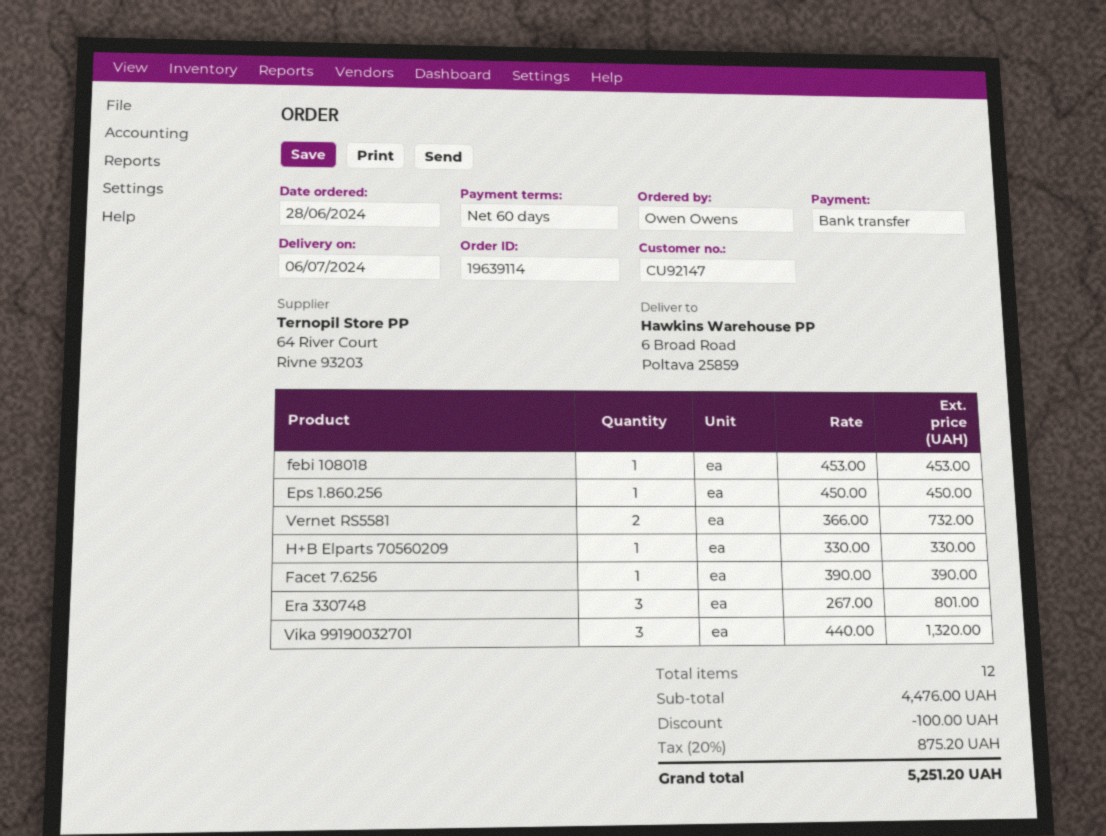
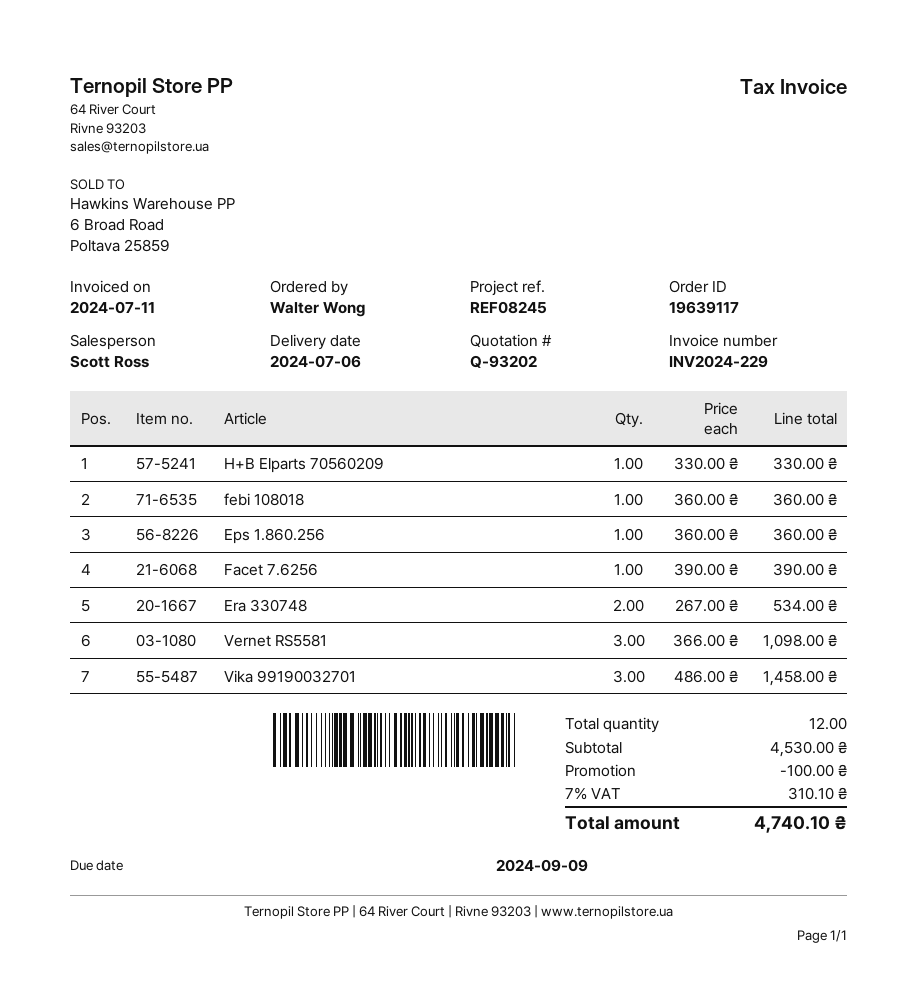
order number: 19639114 -> 19639117
ordered by: Owen Owens -> Walter Wong
febi 108018: 1 x 453.00 = 453.00 -> 1 x 360.00 = 360.00
Eps 1.860.256: 1 x 450.00 = 450.00 -> 1 x 360.00 = 360.00
Vernet RS5581: 2 x 366.00 = 732.00 -> 3 x 366.00 = 1098.00
Era 330748: 3 x 267.00 = 801.00 -> 2 x 267.00 = 534.00
Vika 99190032701: 3 x 440.00 = 1320.00 -> 3 x 486.00 = 1458.00
subtotal: 4476.00 -> 4530.00
tax: 20% = 875.20 -> 7% = 310.10
total: 5251.20 -> 4740.10

